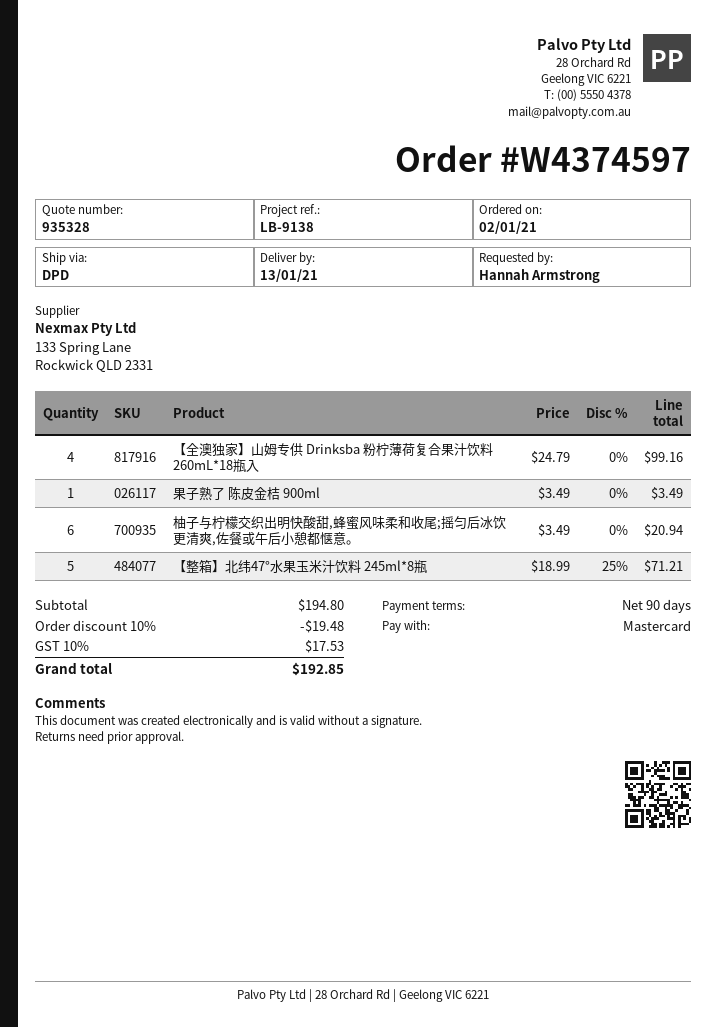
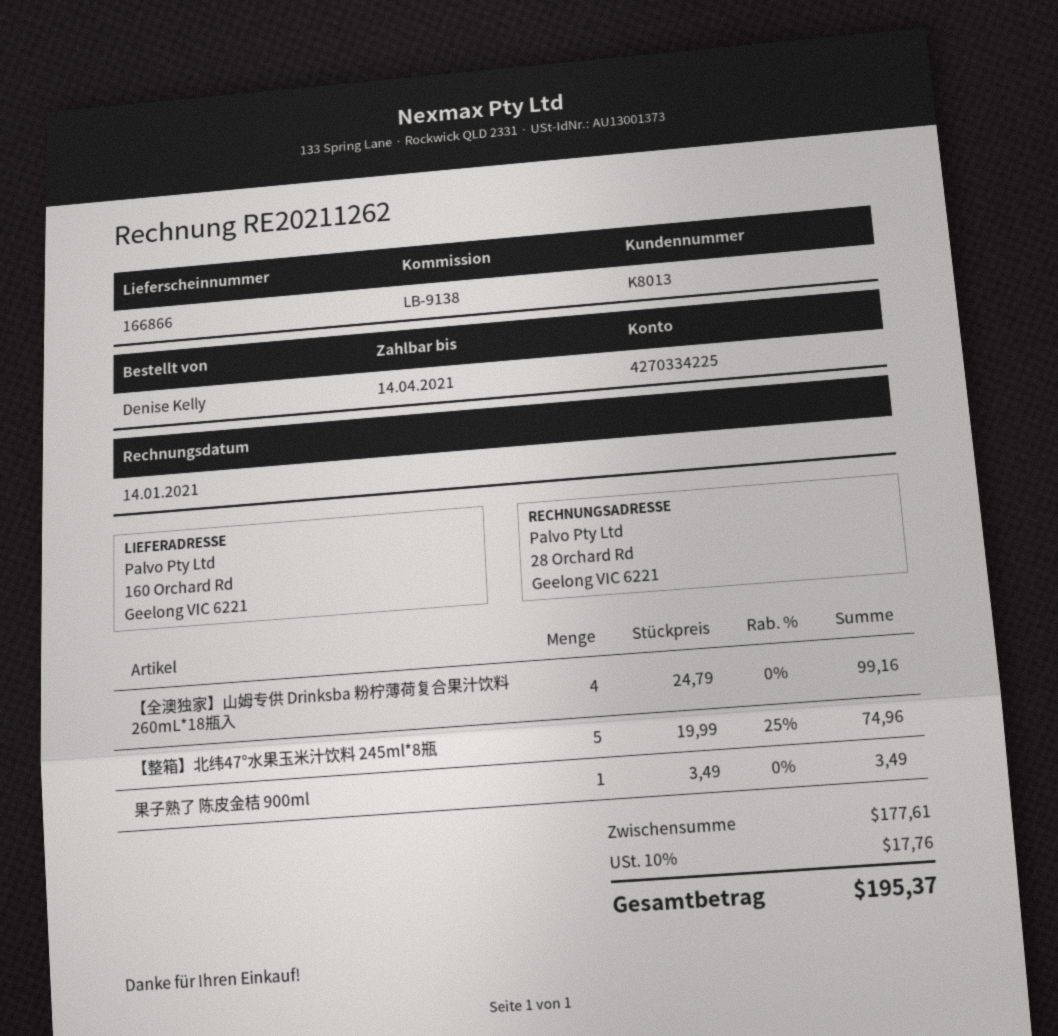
ordered by: Hannah Armstrong -> Denise Kelly
柚子与柠檬交织出明快酸甜,蜂蜜风味柔和收尾;摇匀后冰饮更清爽,佐餐或午后小憩都惬意。: 6 x 3.49 = 20.94 -> none
【整箱】北纬47°水果玉米汁饮料 245ml*8瓶: 5 x 18.99 - 25% = 71.21 -> 5 x 19.99 - 25% = 74.96
subtotal: 194.80 -> 177.61
discount: 10% = 19.48 -> none
tax: 10% = 17.53 -> 10% = 17.76
total: 192.85 -> 195.37

